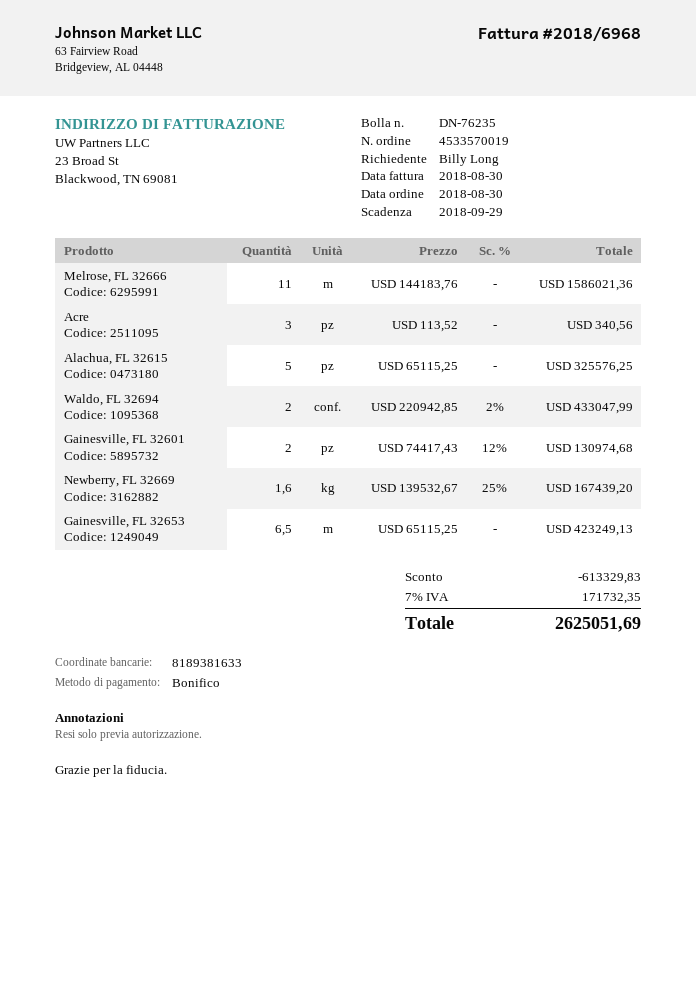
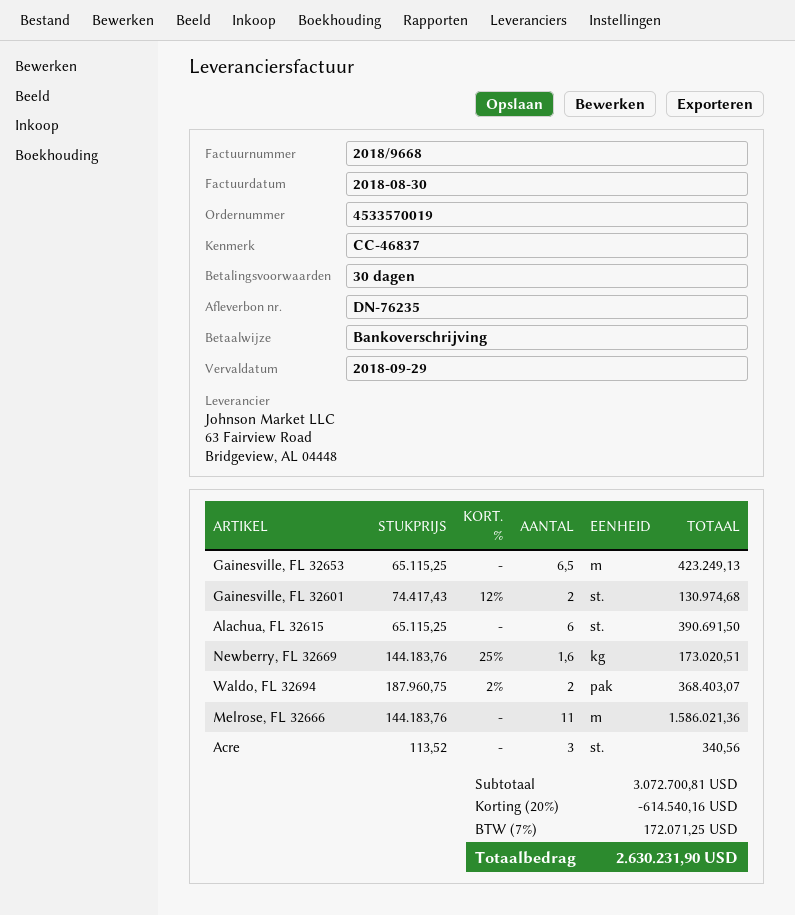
invoice number: 2018/6968 -> 2018/9668
Alachua, FL 32615: 5 x 65115.25 = 325576.25 -> 6 x 65115.25 = 390691.50
Waldo, FL 32694: 2 x 220942.85 - 2% = 433047.99 -> 2 x 187960.75 - 2% = 368403.07
Newberry, FL 32669: 1.6 x 139532.67 - 25% = 167439.20 -> 1.6 x 144183.76 - 25% = 173020.51
discount: 613329.83 -> 614540.16
tax: 7% = 171732.35 -> 7% = 172071.25
total: 2625051.69 -> 2630231.90

